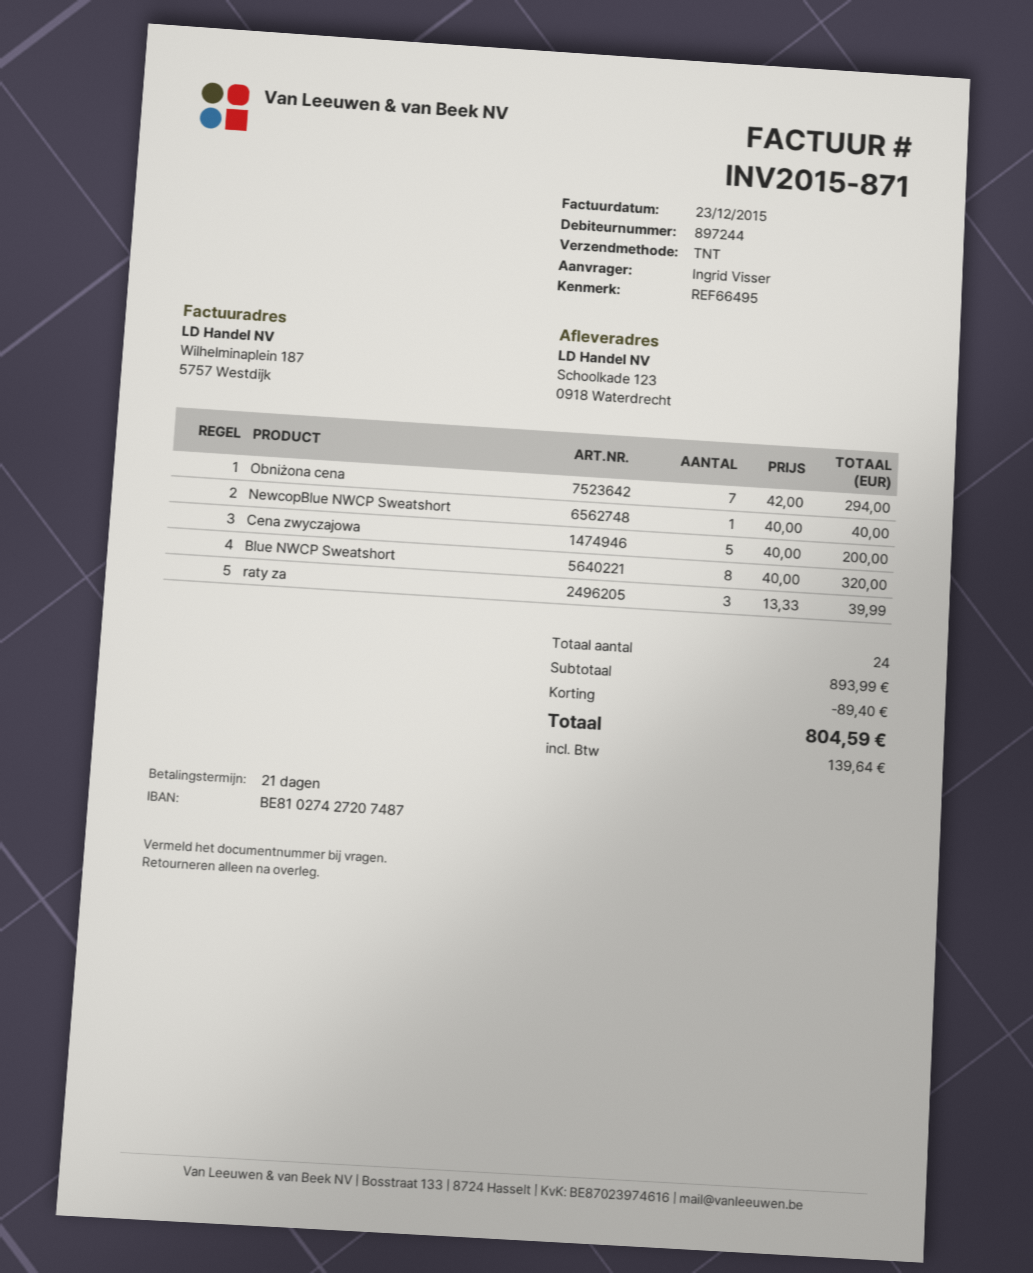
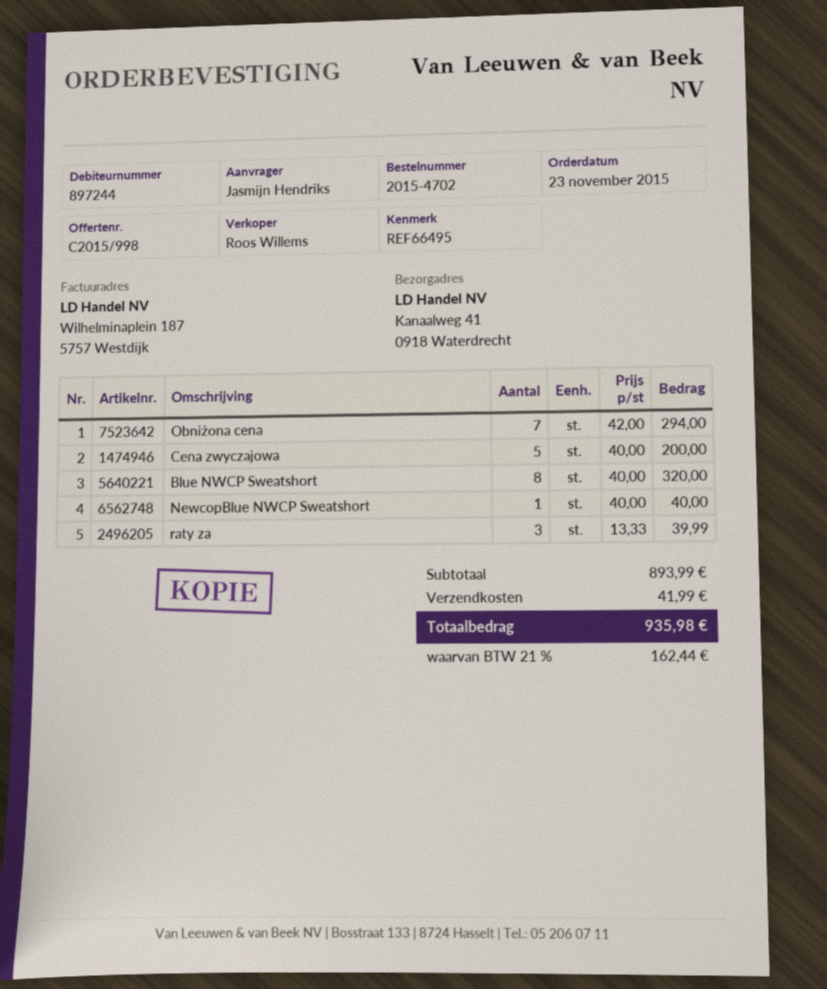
ordered by: Ingrid Visser -> Jasmijn Hendriks
ship to: Schoolkade 123, 0918 Waterdrecht -> Kanaalweg 41, 0918 Waterdrecht
discount: 89.40 -> none
shipping: none -> 41.99
tax: 139.64 -> 162.44
total: 804.59 -> 935.98

